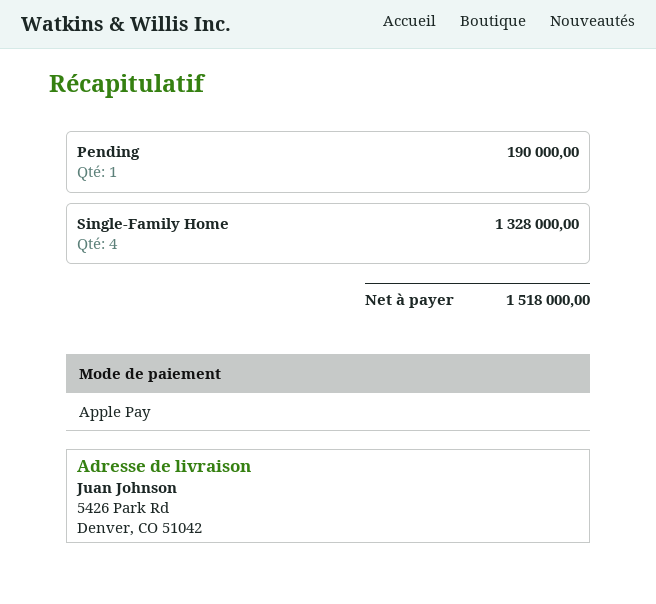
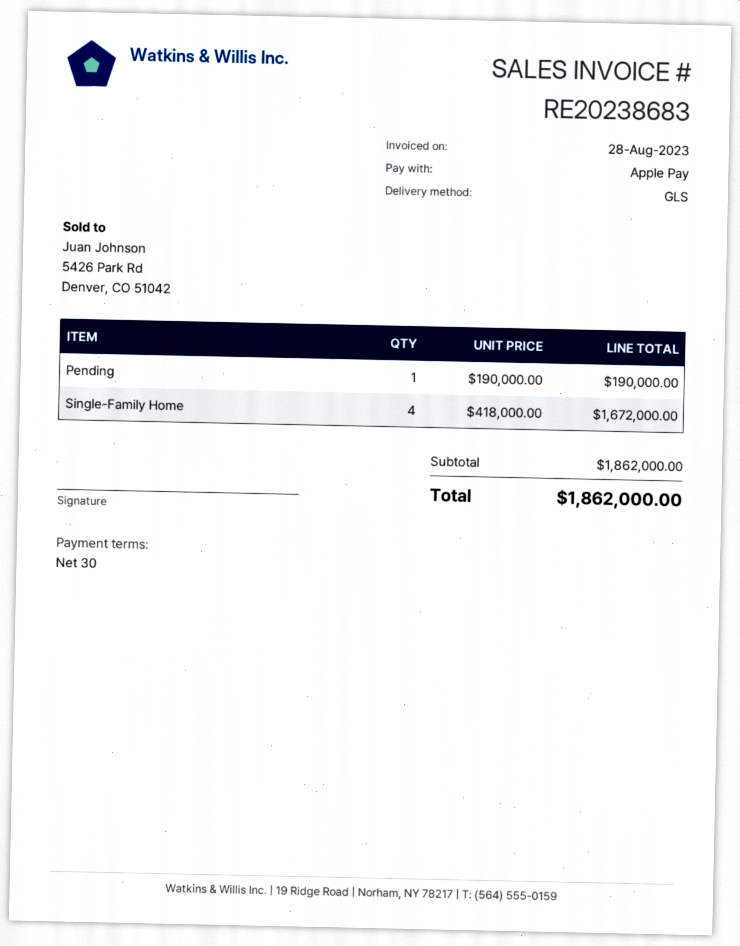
Single-Family Home: 4 for 1328000.00 -> 4 for 1672000.00
total: 1518000.00 -> 1862000.00

